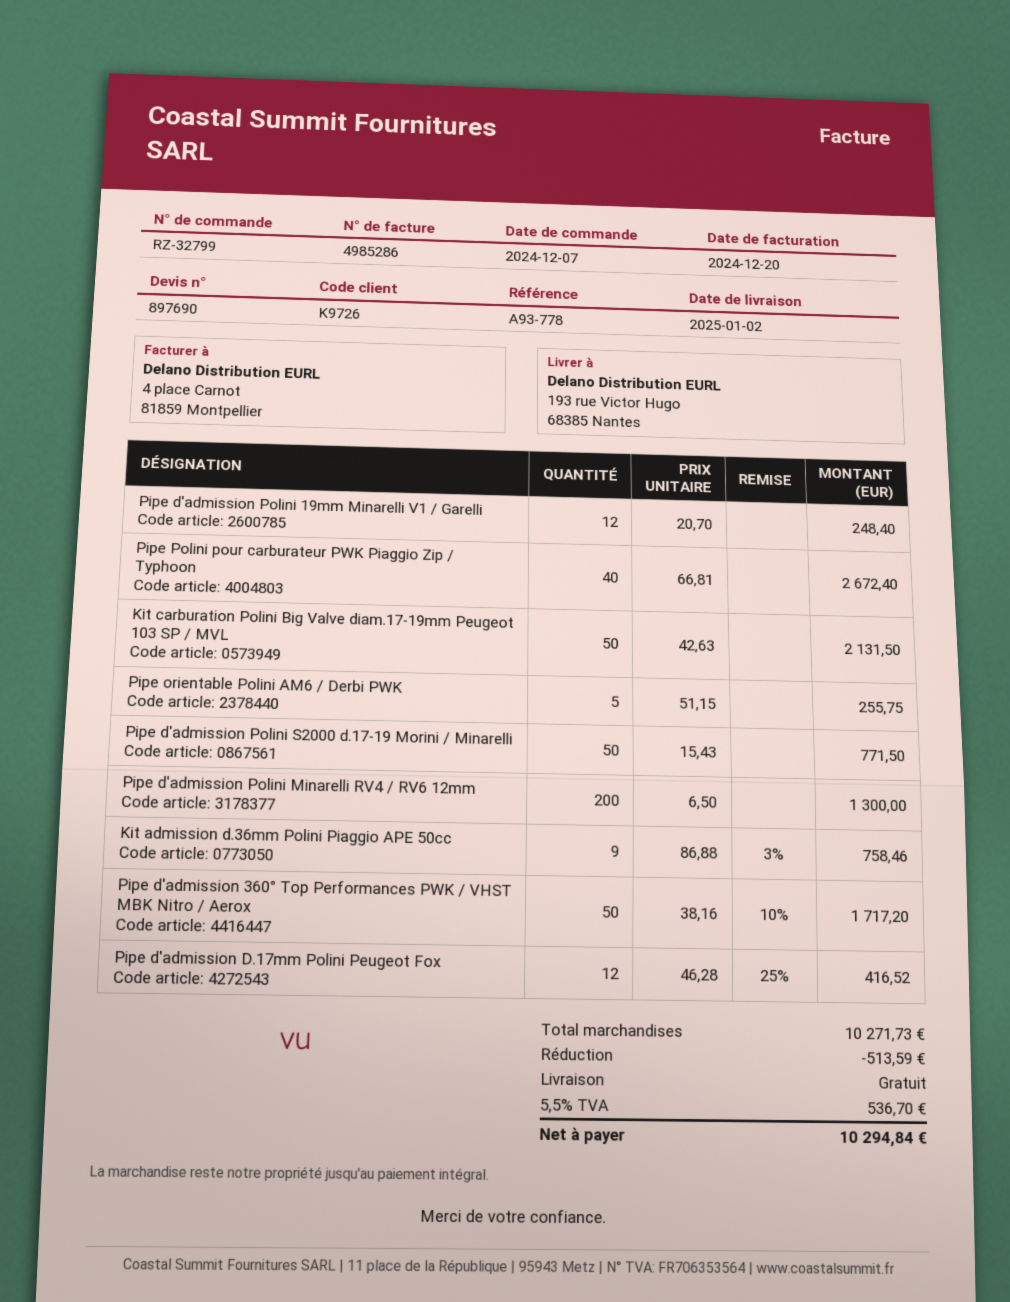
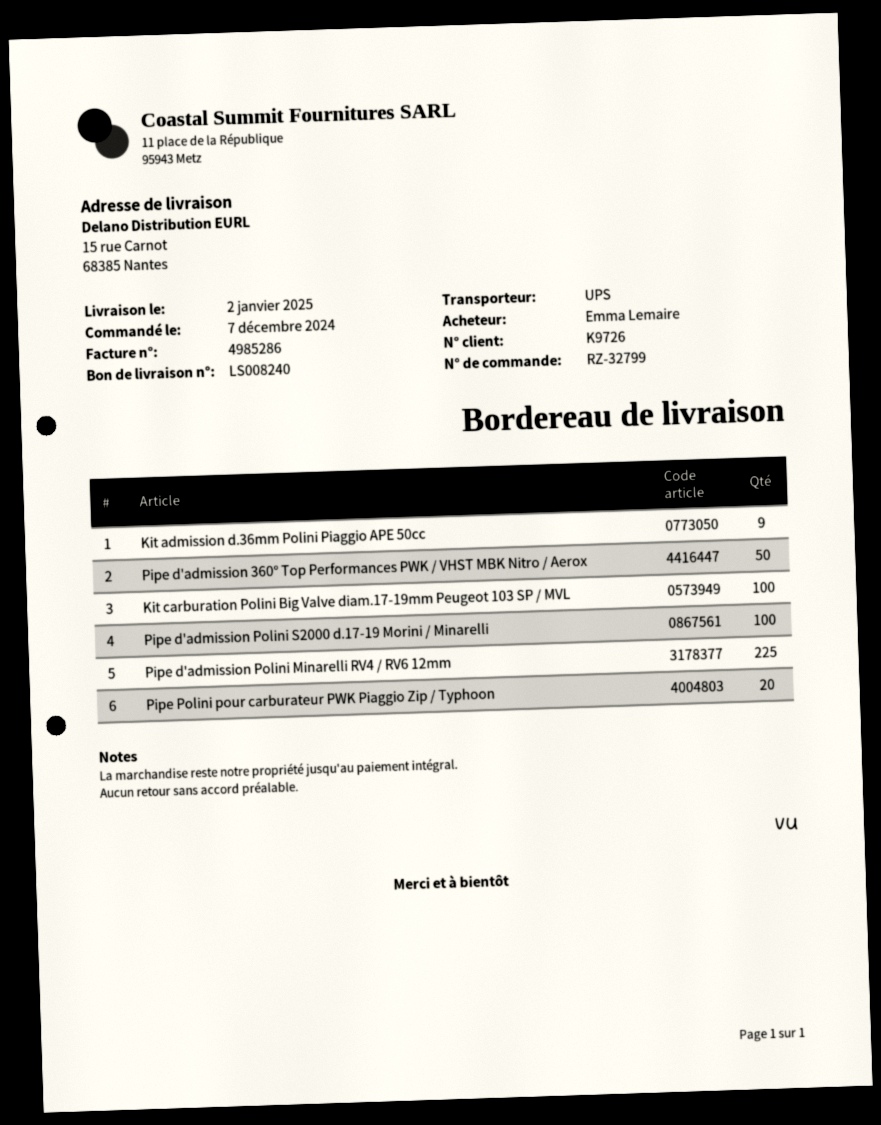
ship to: 193 rue Victor Hugo, 68385 Nantes -> 15 rue Carnot, 68385 Nantes
Pipe d'admission Polini 19mm Minarelli V1 / Garelli: 12 -> none
Pipe Polini pour carburateur PWK Piaggio Zip / Typhoon: 40 -> 20
Kit carburation Polini Big Valve diam.17-19mm Peugeot 103 SP / MVL: 50 -> 100
Pipe orientable Polini AM6 / Derbi PWK: 5 -> none
Pipe d'admission Polini S2000 d.17-19 Morini / Minarelli: 50 -> 100
Pipe d'admission Polini Minarelli RV4 / RV6 12mm: 200 -> 225
Pipe d'admission D.17mm Polini Peugeot Fox: 12 -> none

